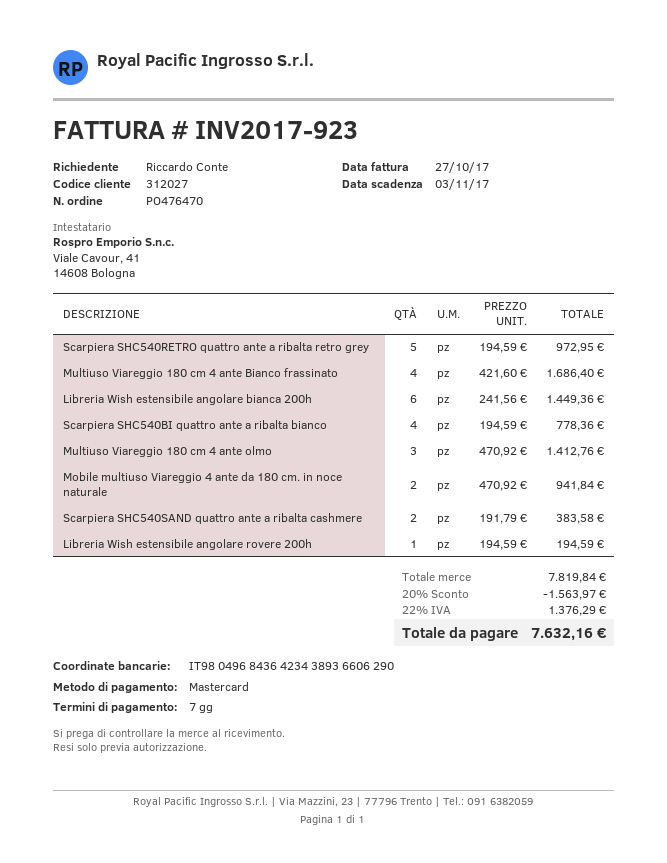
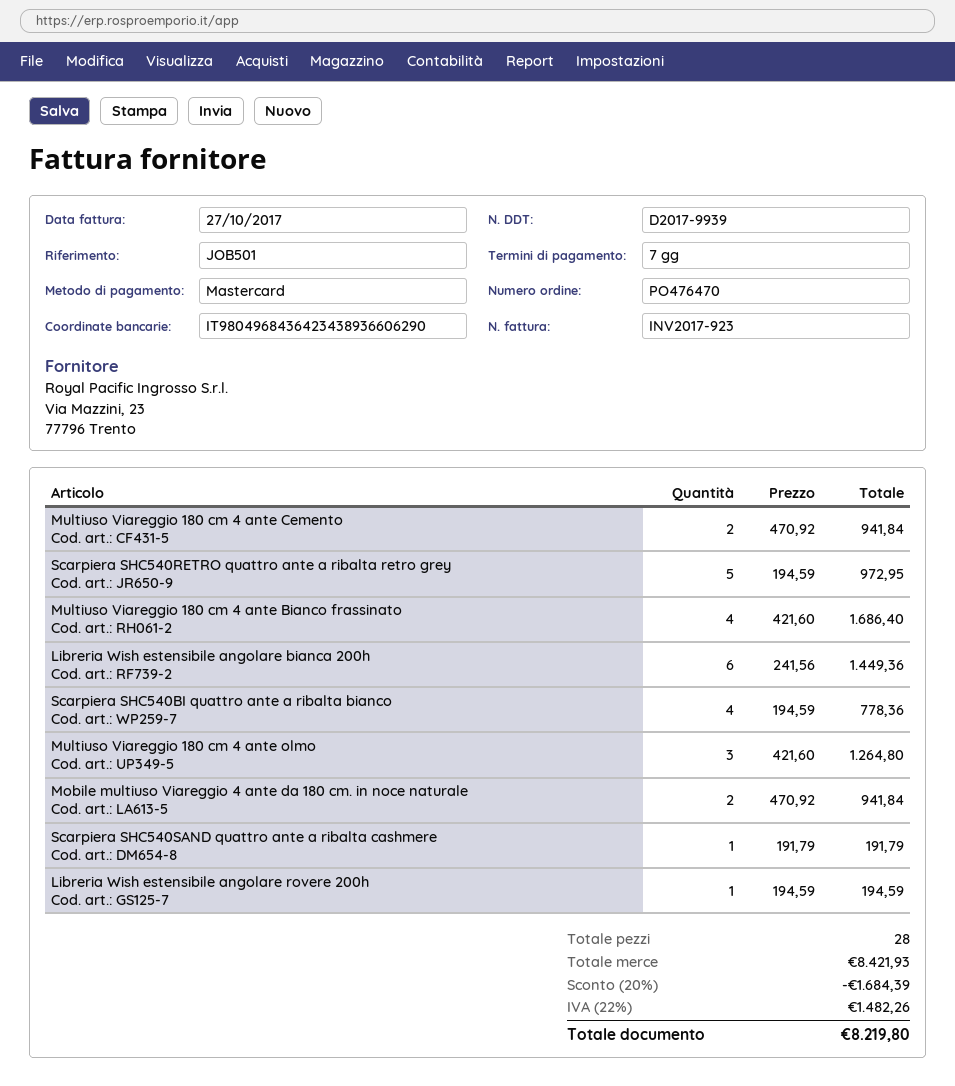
Multiuso Viareggio 180 cm 4 ante olmo: 3 x 470.92 = 1412.76 -> 3 x 421.60 = 1264.80
Scarpiera SHC540SAND quattro ante a ribalta cashmere: 2 x 191.79 = 383.58 -> 1 x 191.79 = 191.79
Multiuso Viareggio 180 cm 4 ante Cemento: none -> 2 x 470.92 = 941.84
subtotal: 7819.84 -> 8421.93
discount: 20% = 1563.97 -> 20% = 1684.39
tax: 22% = 1376.29 -> 22% = 1482.26
total: 7632.16 -> 8219.80

